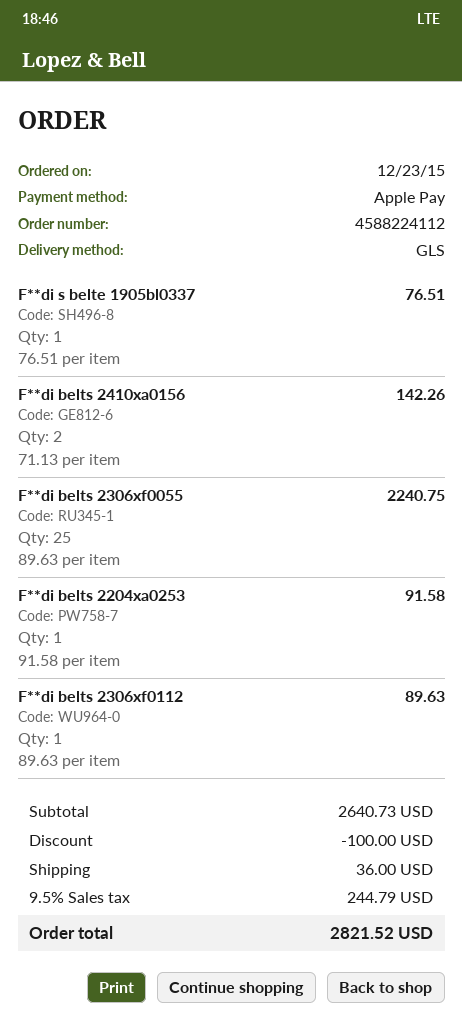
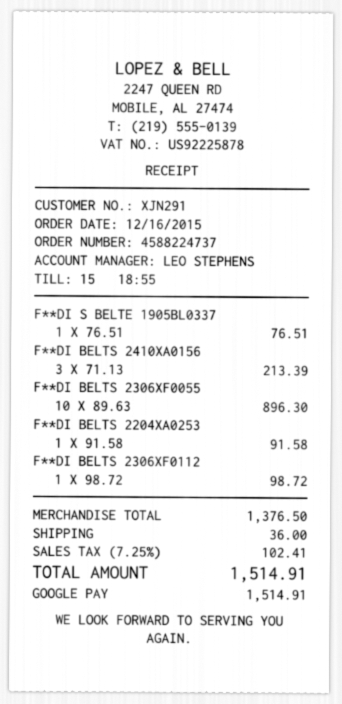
order number: 4588224112 -> 4588224737
order date: 2015-12-23 -> 2015-12-16
payment method: Apple Pay -> Google Pay
F**di belts 2410xa0156: 2 x 71.13 = 142.26 -> 3 x 71.13 = 213.39
F**di belts 2306xf0055: 25 x 89.63 = 2240.75 -> 10 x 89.63 = 896.30
F**di belts 2306xf0112: 1 x 89.63 = 89.63 -> 1 x 98.72 = 98.72
subtotal: 2640.73 -> 1376.50
discount: 100.00 -> none
tax: 9.5% = 244.79 -> 7.25% = 102.41
total: 2821.52 -> 1514.91

